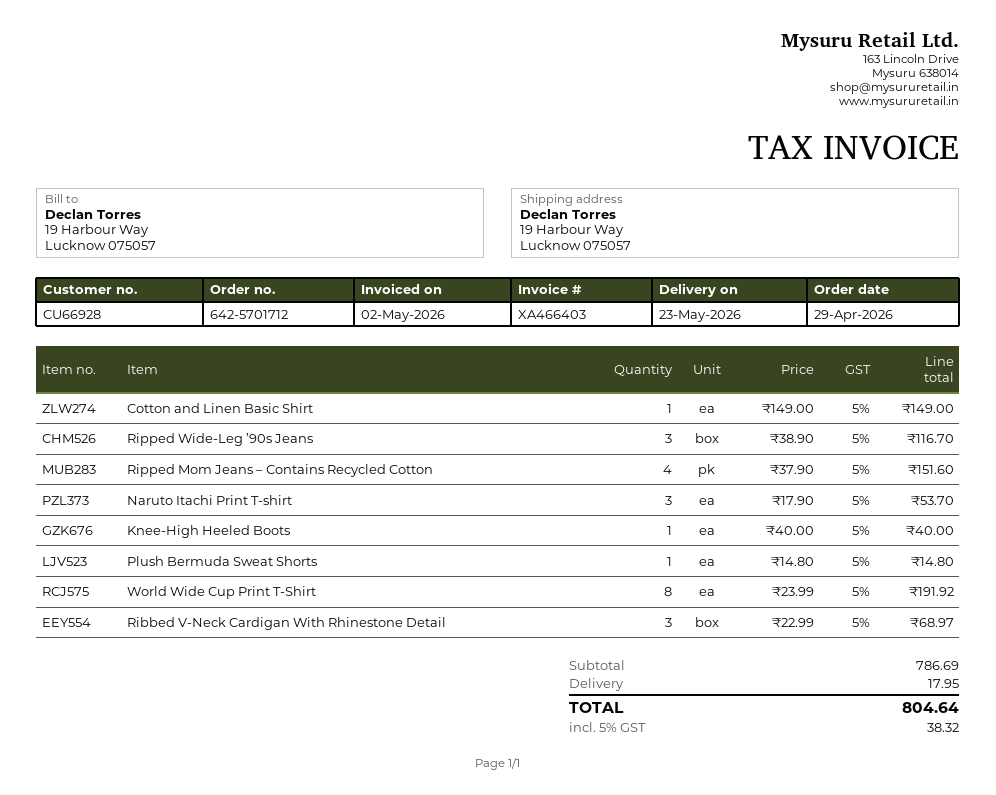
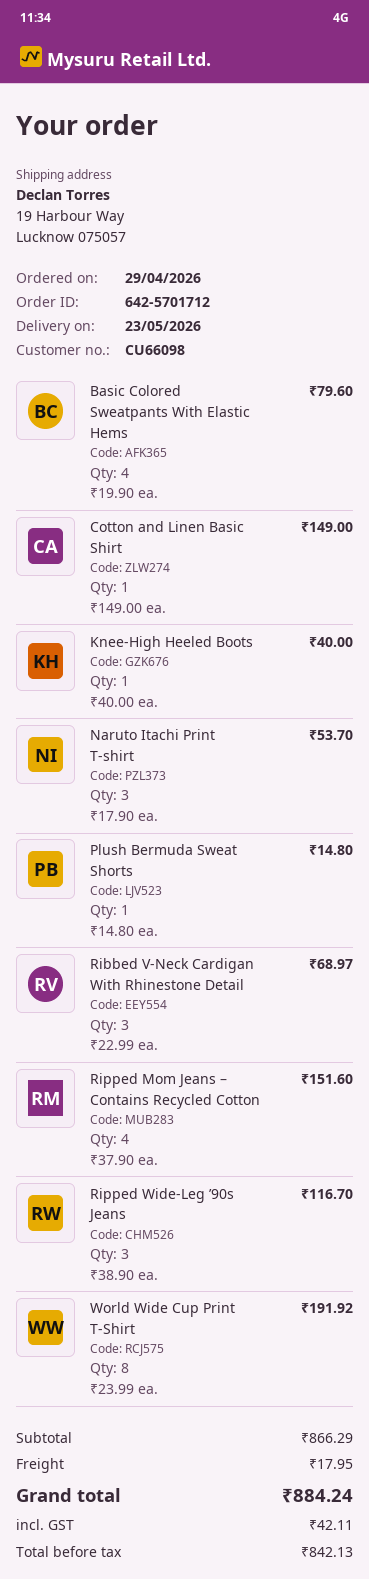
customer number: CU66928 -> CU66098
Basic Colored Sweatpants With Elastic Hems: none -> 4 x 19.90 = 79.60
subtotal: 786.69 -> 866.29
tax: 38.32 -> 42.11
total: 804.64 -> 884.24

